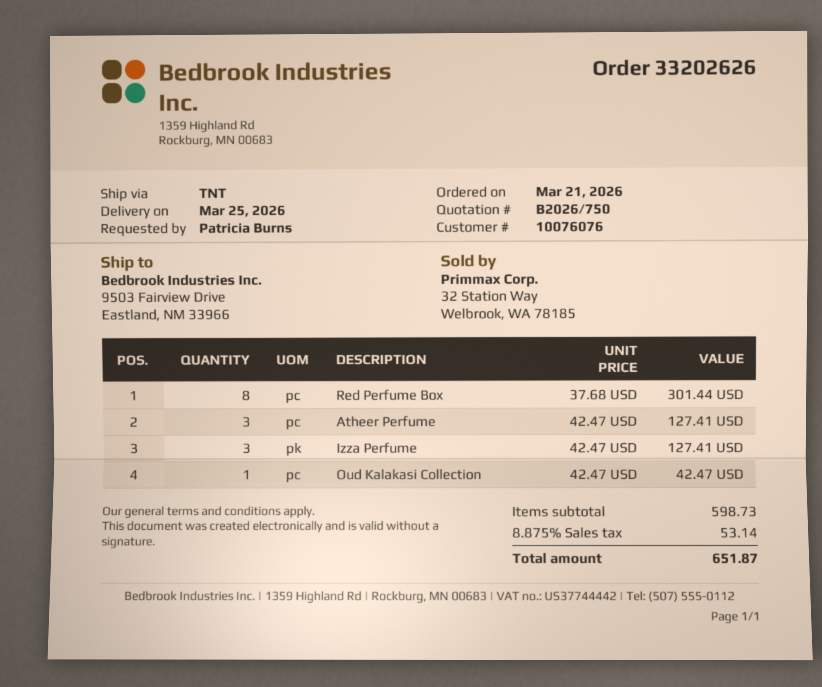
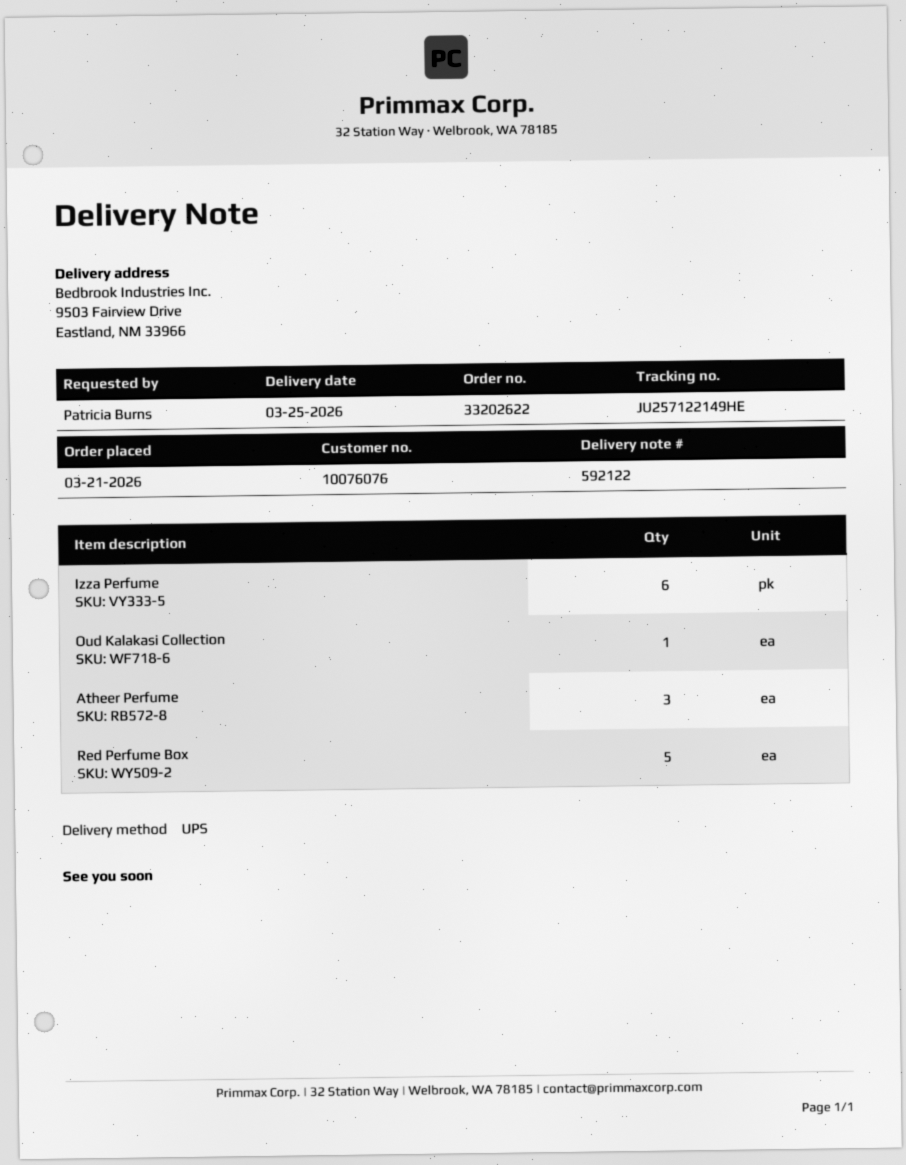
order number: 33202626 -> 33202622
shipping method: TNT -> UPS
Red Perfume Box: 8 -> 5
Izza Perfume: 3 -> 6

